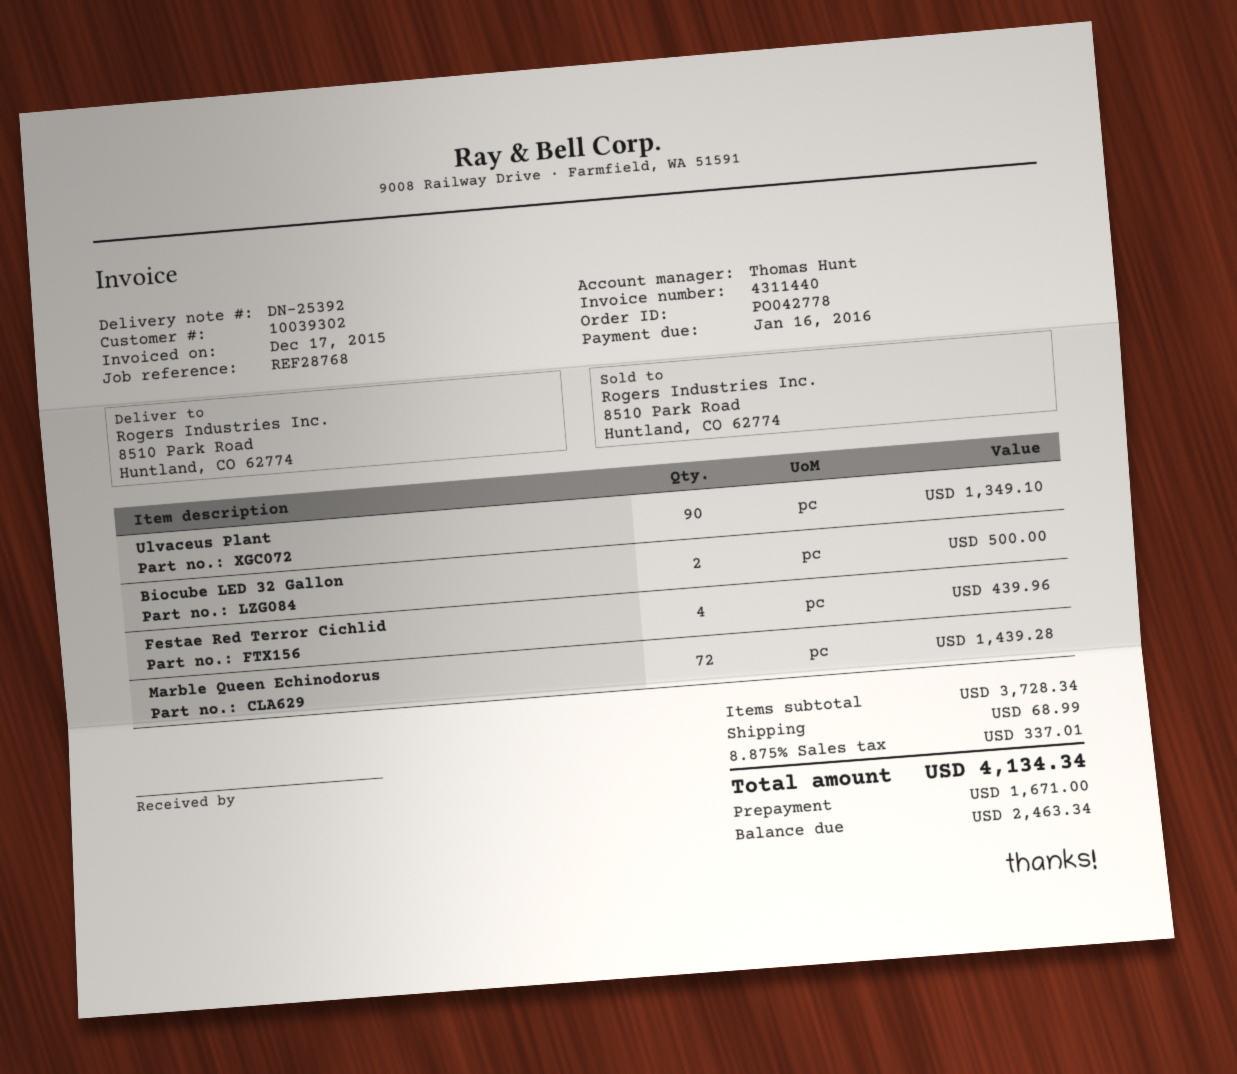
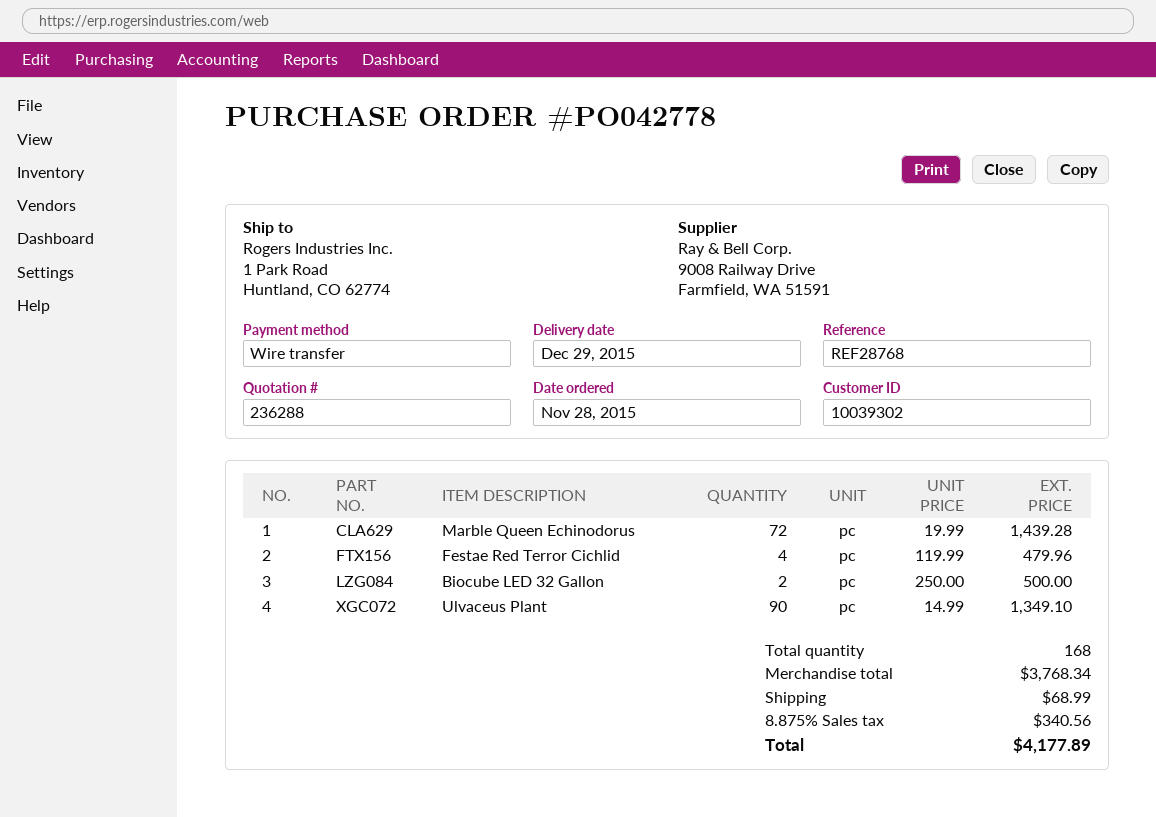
ship to: 8510 Park Road, Huntland, CO 62774 -> 1 Park Road, Huntland, CO 62774
Festae Red Terror Cichlid: 4 for 439.96 -> 4 for 479.96
subtotal: 3728.34 -> 3768.34
tax: 8.875% = 337.01 -> 8.875% = 340.56
total: 4134.34 -> 4177.89

